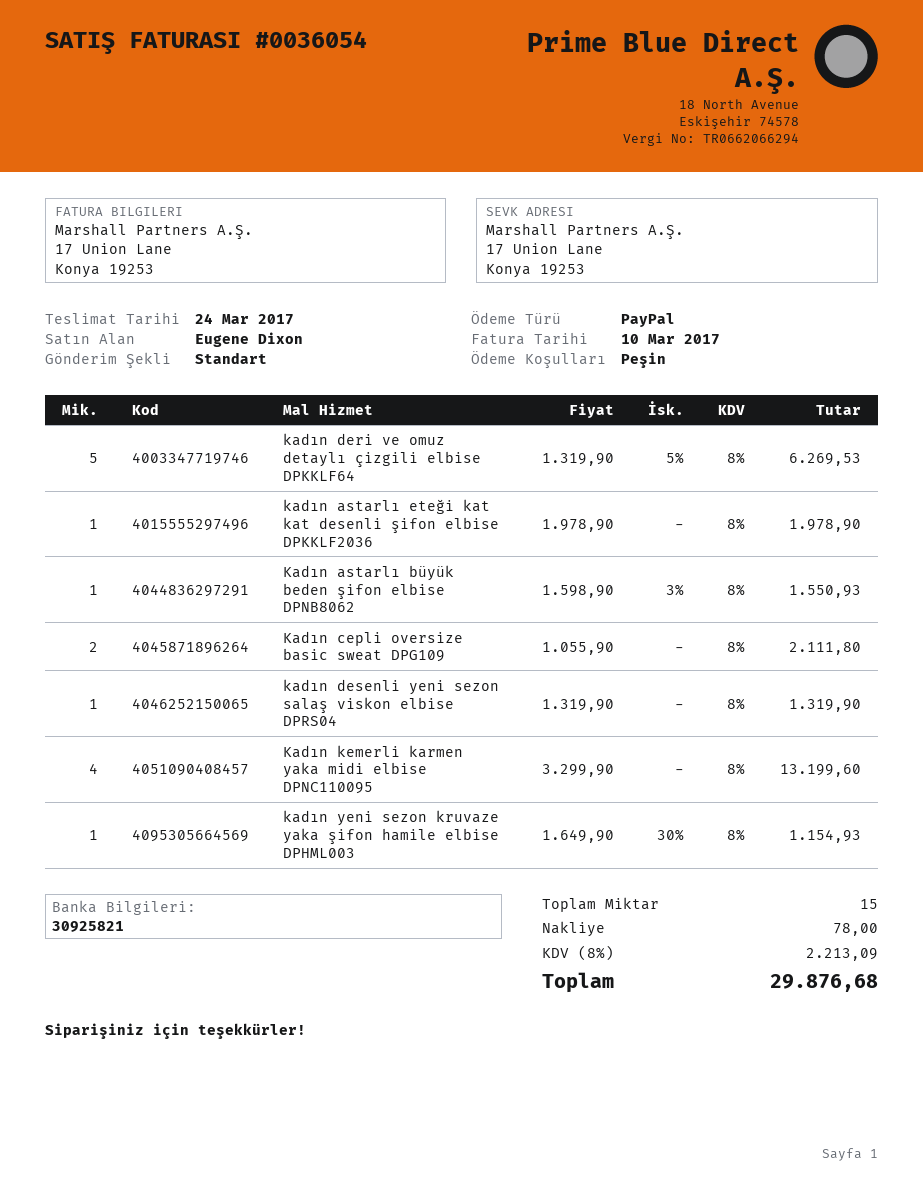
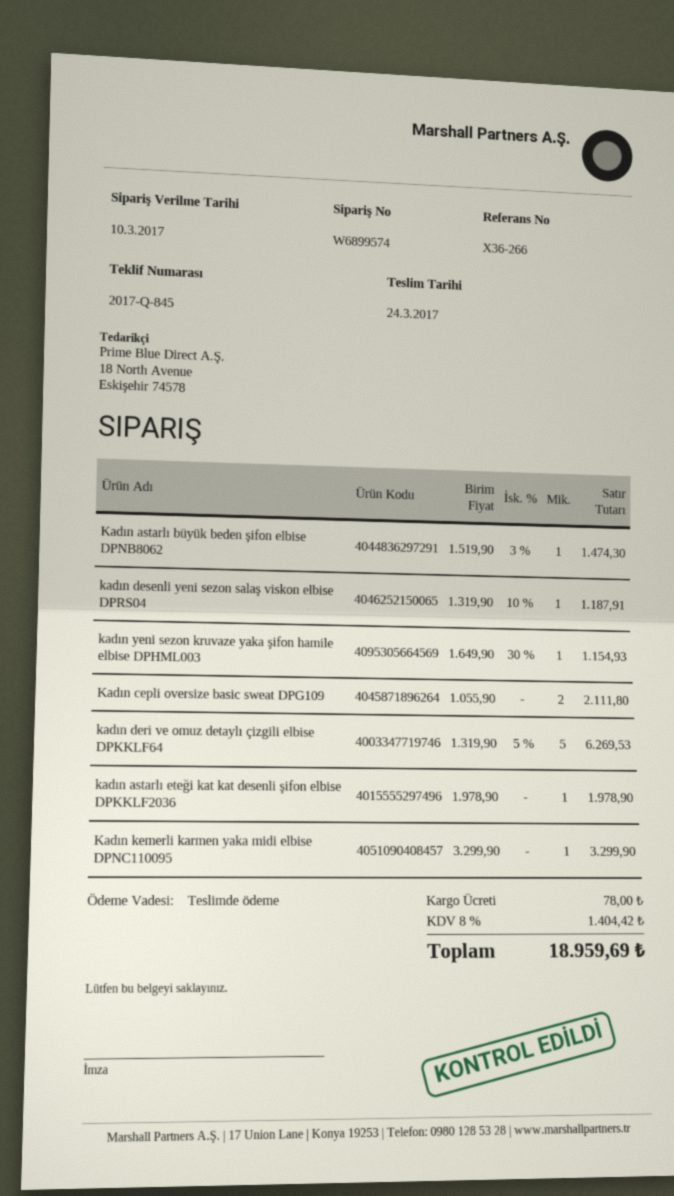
Kadın astarlı büyük beden şifon elbise DPNB8062: 1 x 1598.90 - 3% = 1550.93 -> 1 x 1519.90 - 3% = 1474.30
kadın desenli yeni sezon salaş viskon elbise DPRS04: 1 x 1319.90 = 1319.90 -> 1 x 1319.90 - 10% = 1187.91
Kadın kemerli karmen yaka midi elbise DPNC110095: 4 x 3299.90 = 13199.60 -> 1 x 3299.90 = 3299.90
tax: 8% = 2213.09 -> 8% = 1404.42
total: 29876.68 -> 18959.69

